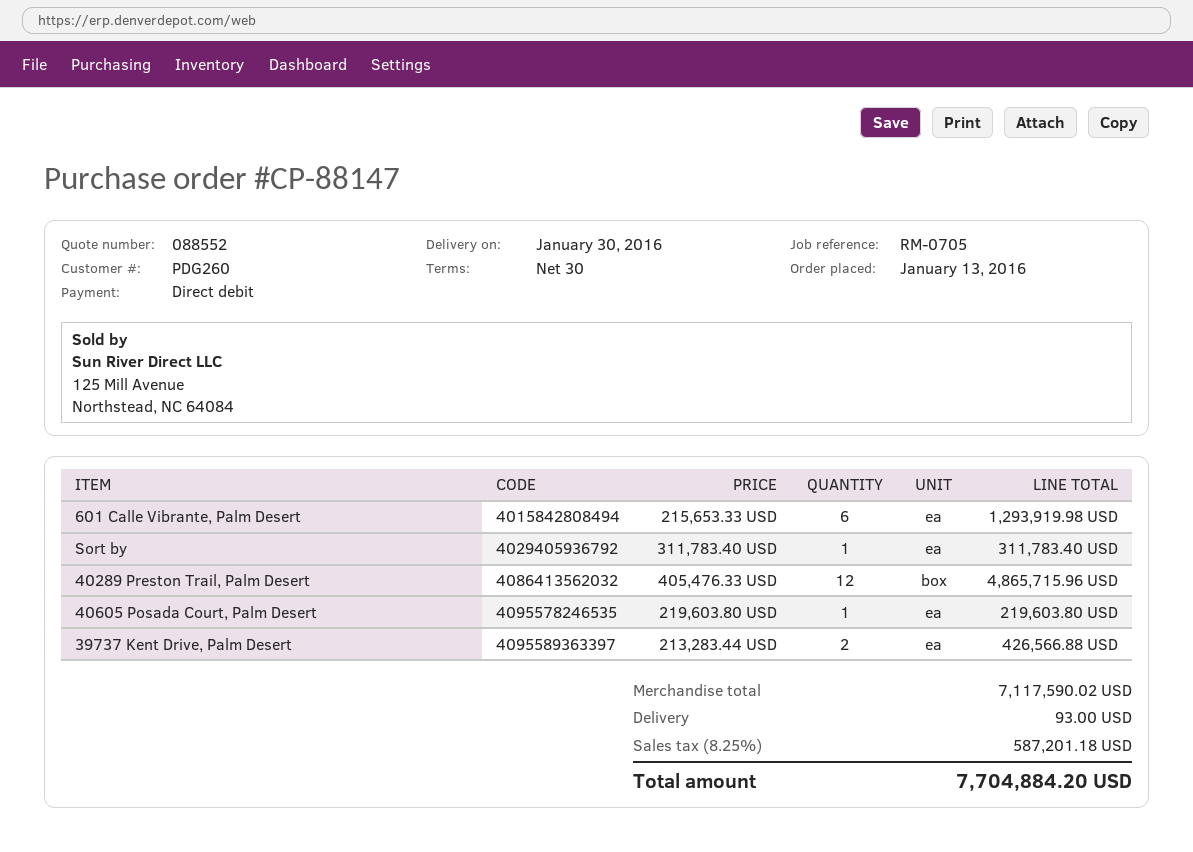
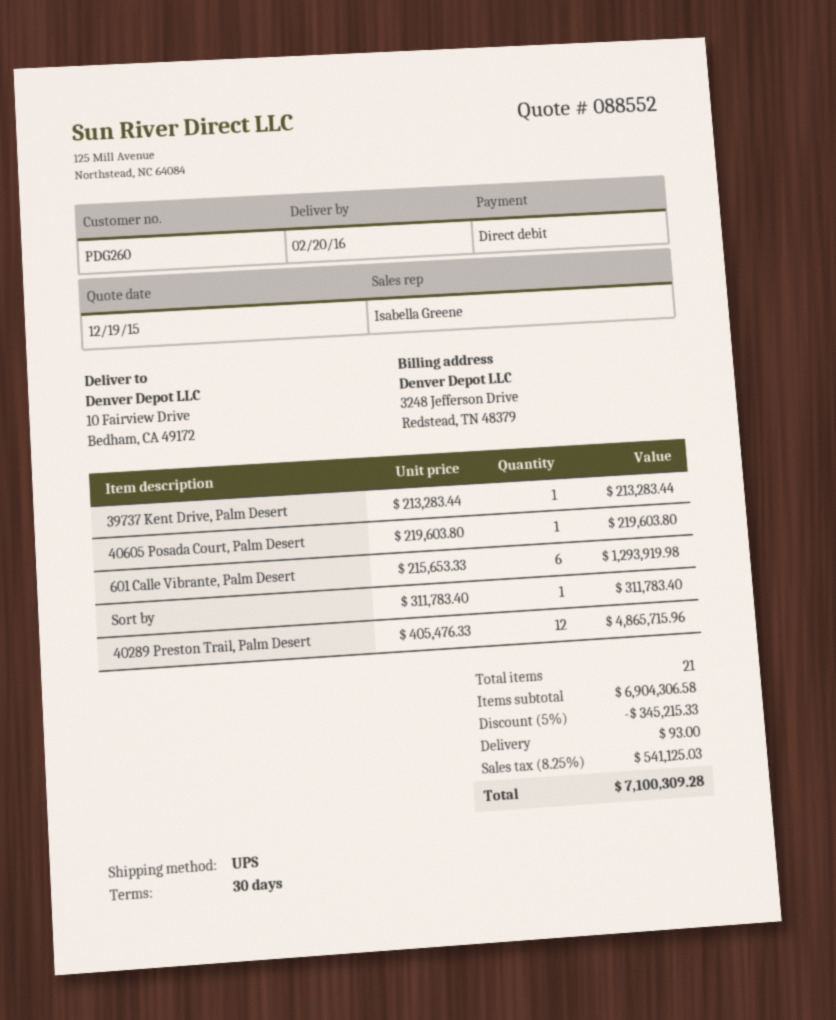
delivery date: 2016-01-30 -> 2016-02-20
39737 Kent Drive, Palm Desert: 2 x 213283.44 = 426566.88 -> 1 x 213283.44 = 213283.44
subtotal: 7117590.02 -> 6904306.58
discount: none -> 5% = 345215.33
tax: 8.25% = 587201.18 -> 8.25% = 541125.03
total: 7704884.20 -> 7100309.28

